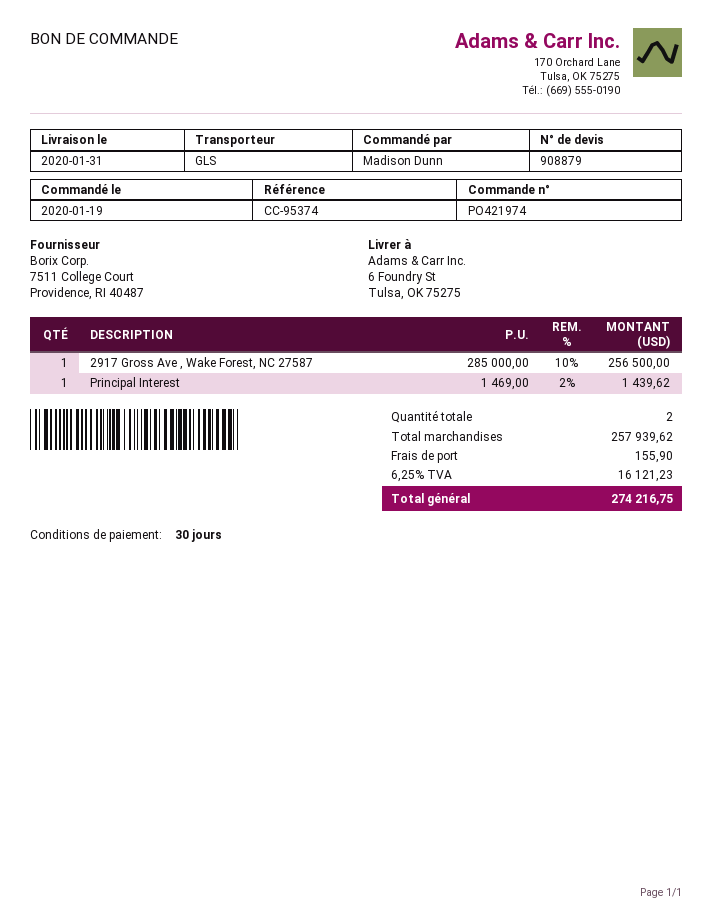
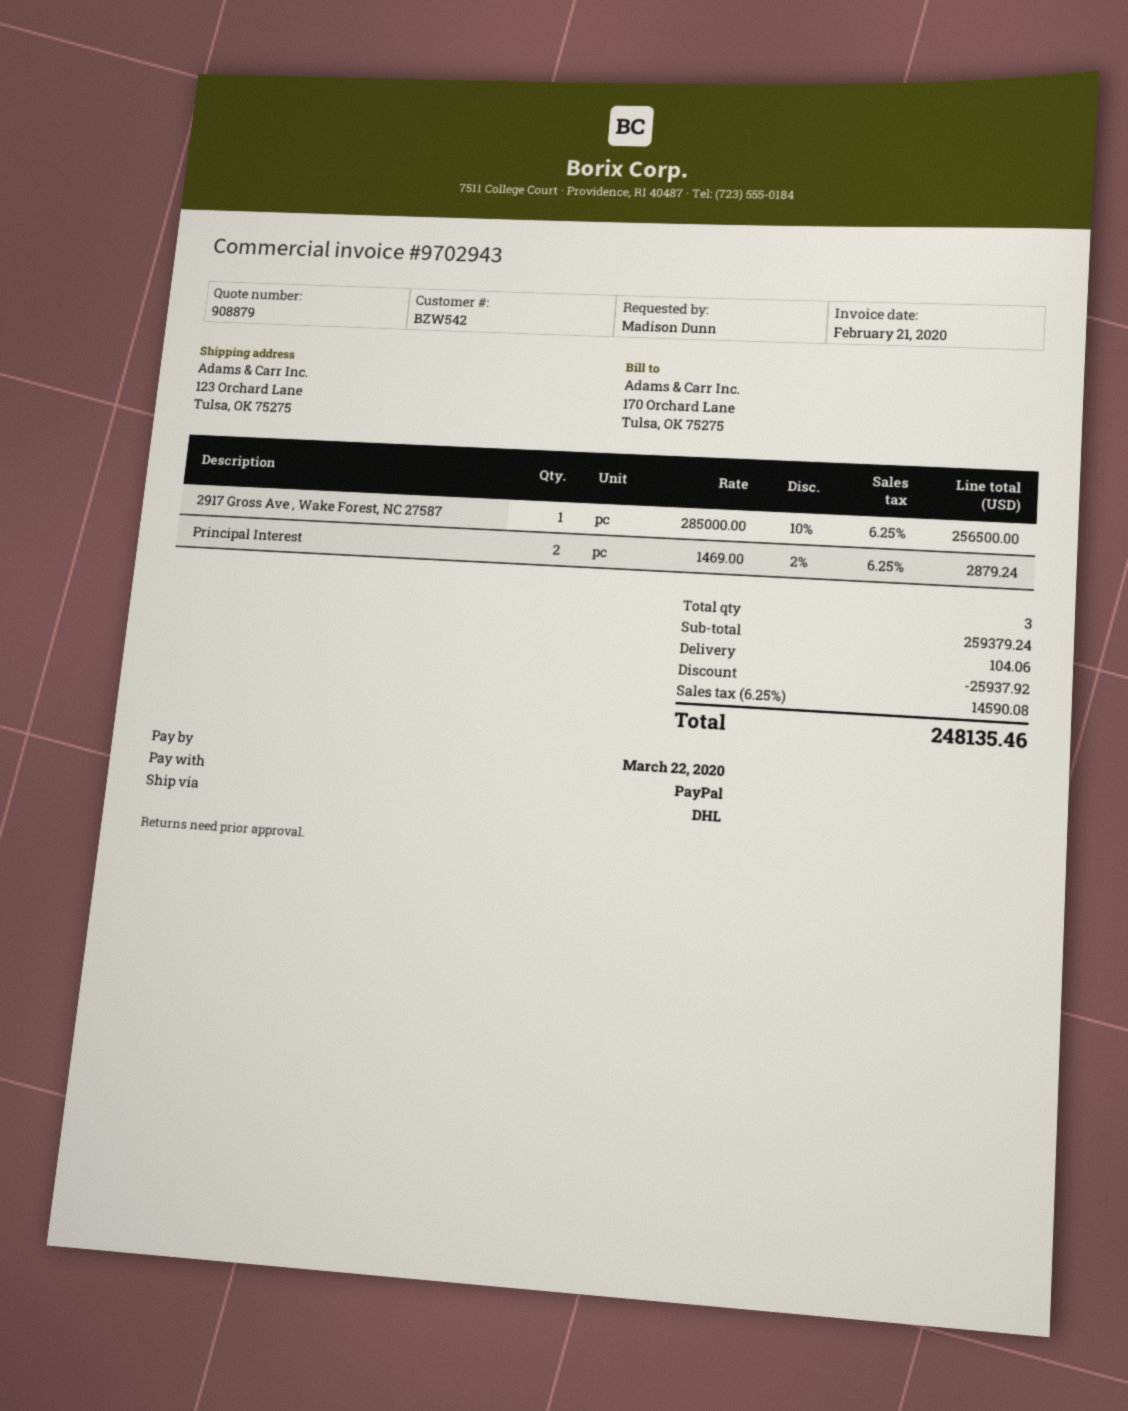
shipping method: GLS -> DHL
ship to: 6 Foundry St, Tulsa, OK 75275 -> 123 Orchard Lane, Tulsa, OK 75275
Principal Interest: 1 x 1469.00 - 2% = 1439.62 -> 2 x 1469.00 - 2% = 2879.24
total quantity: 2 -> 3
subtotal: 257939.62 -> 259379.24
discount: none -> 25937.92
shipping: 155.90 -> 104.06
tax: 6.25% = 16121.23 -> 6.25% = 14590.08
total: 274216.75 -> 248135.46

